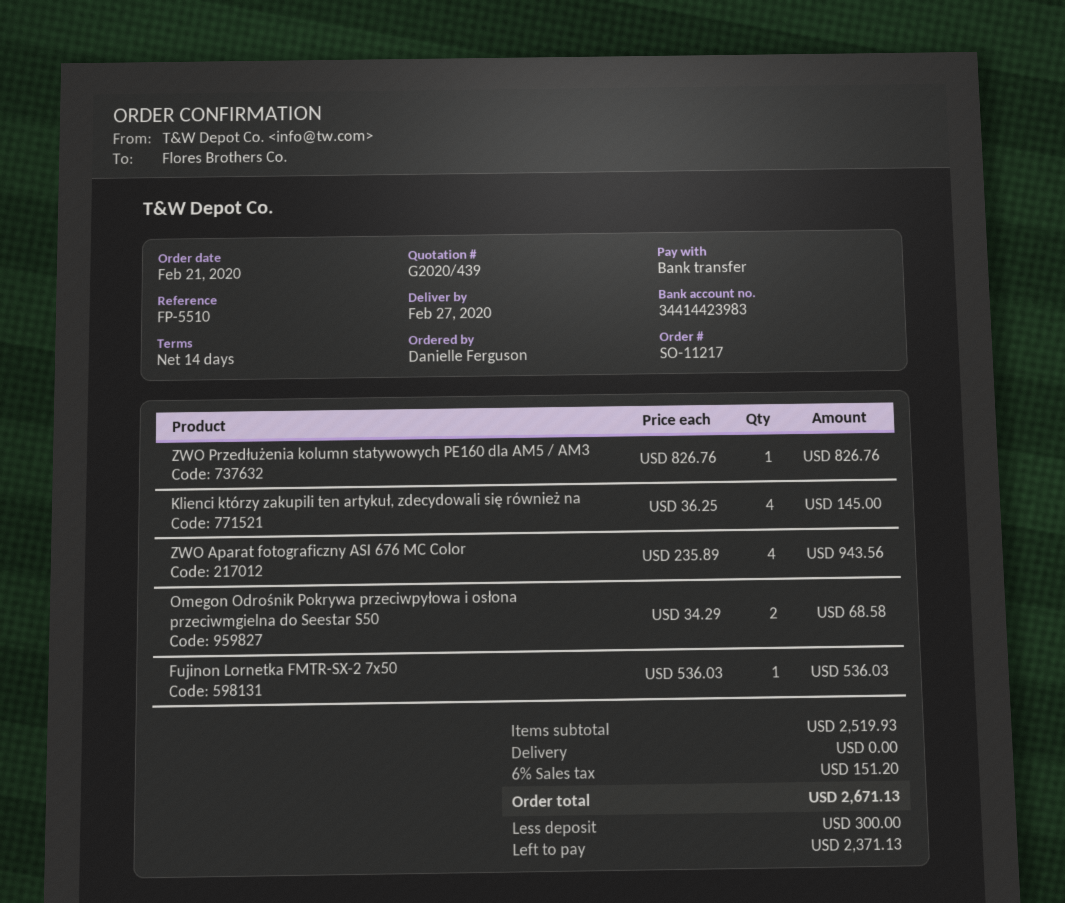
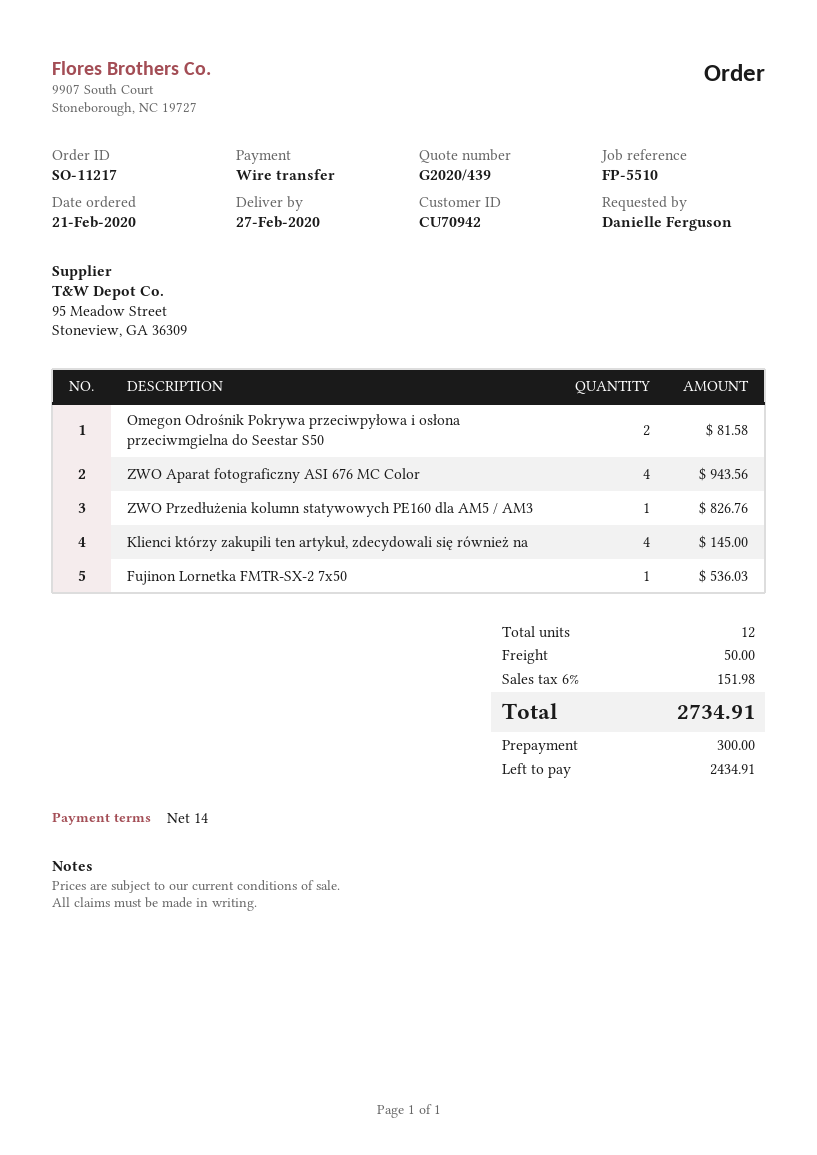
Omegon Odrośnik Pokrywa przeciwpyłowa i osłona przeciwmgielna do Seestar S50: 2 for 68.58 -> 2 for 81.58
shipping: 0.00 -> 50.00
tax: 6% = 151.20 -> 6% = 151.98
total: 2671.13 -> 2734.91
balance: 2371.13 -> 2434.91

